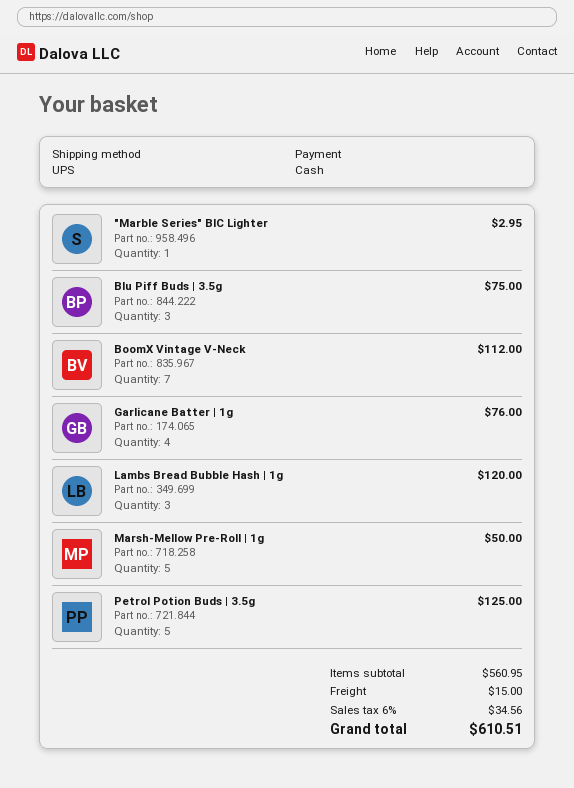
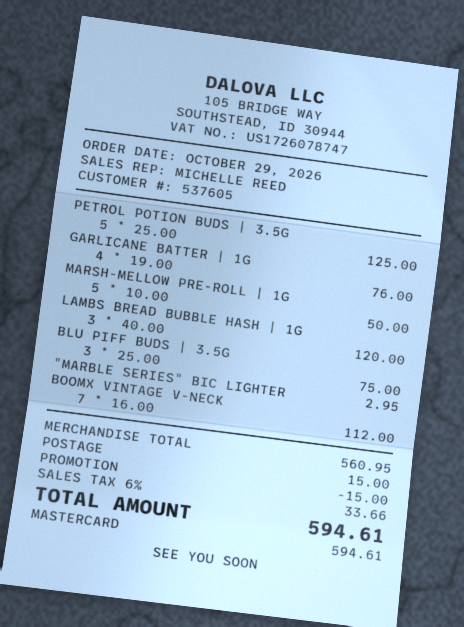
payment method: cash -> Mastercard
discount: none -> 15.00
tax: 6% = 34.56 -> 6% = 33.66
total: 610.51 -> 594.61

